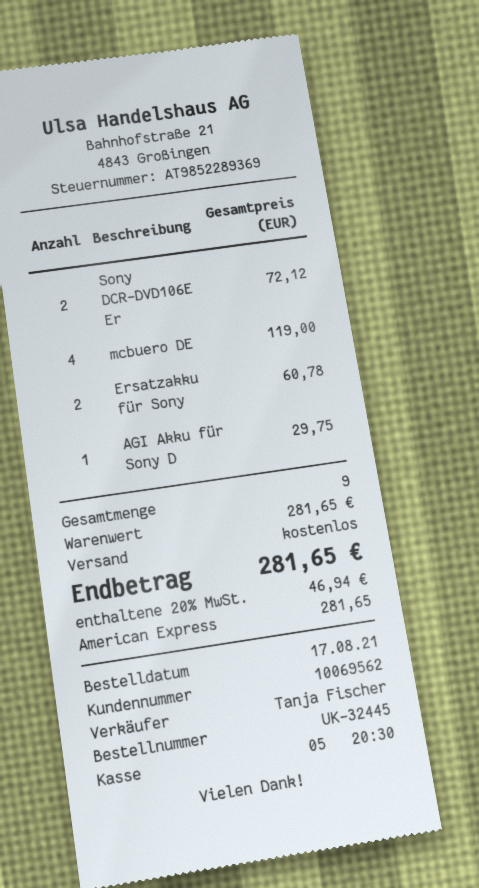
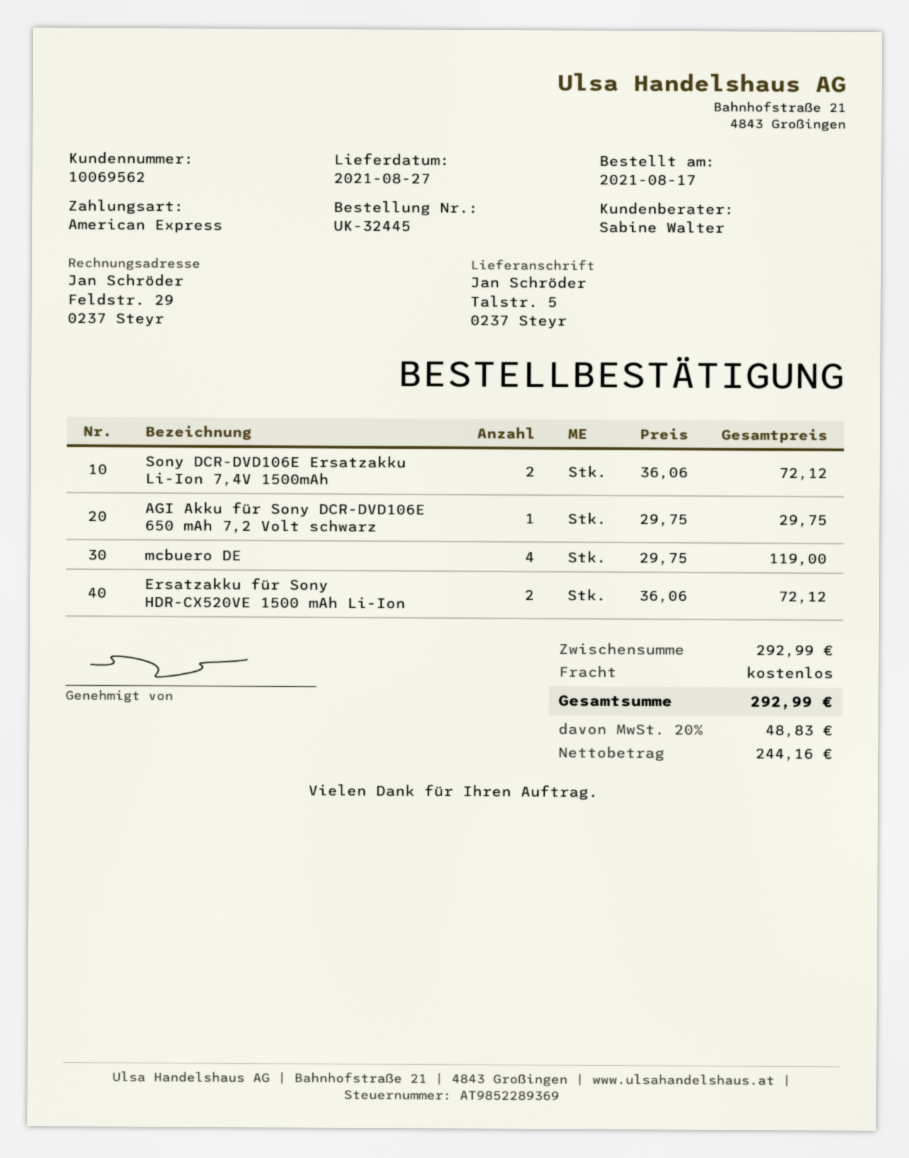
sales rep: Tanja Fischer -> Sabine Walter
Ersatzakku für Sony: 2 for 60.78 -> 2 for 72.12
subtotal: 281.65 -> 292.99
tax: 20% = 46.94 -> 20% = 48.83
total: 281.65 -> 292.99

